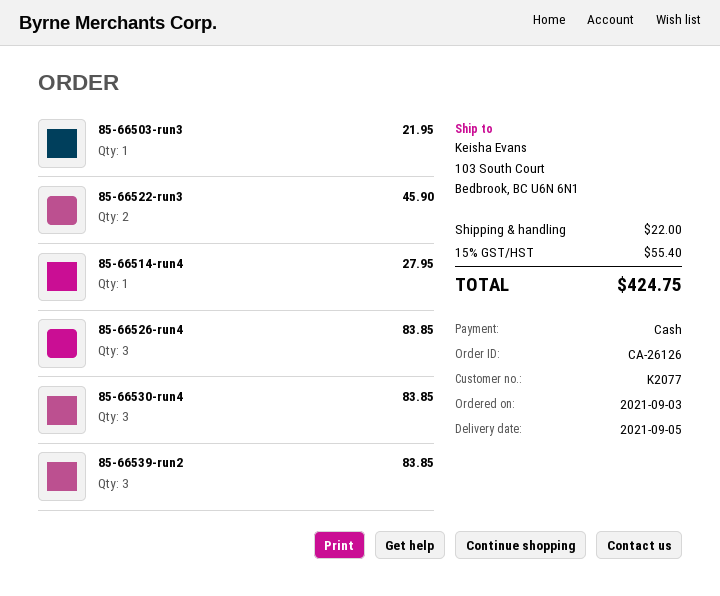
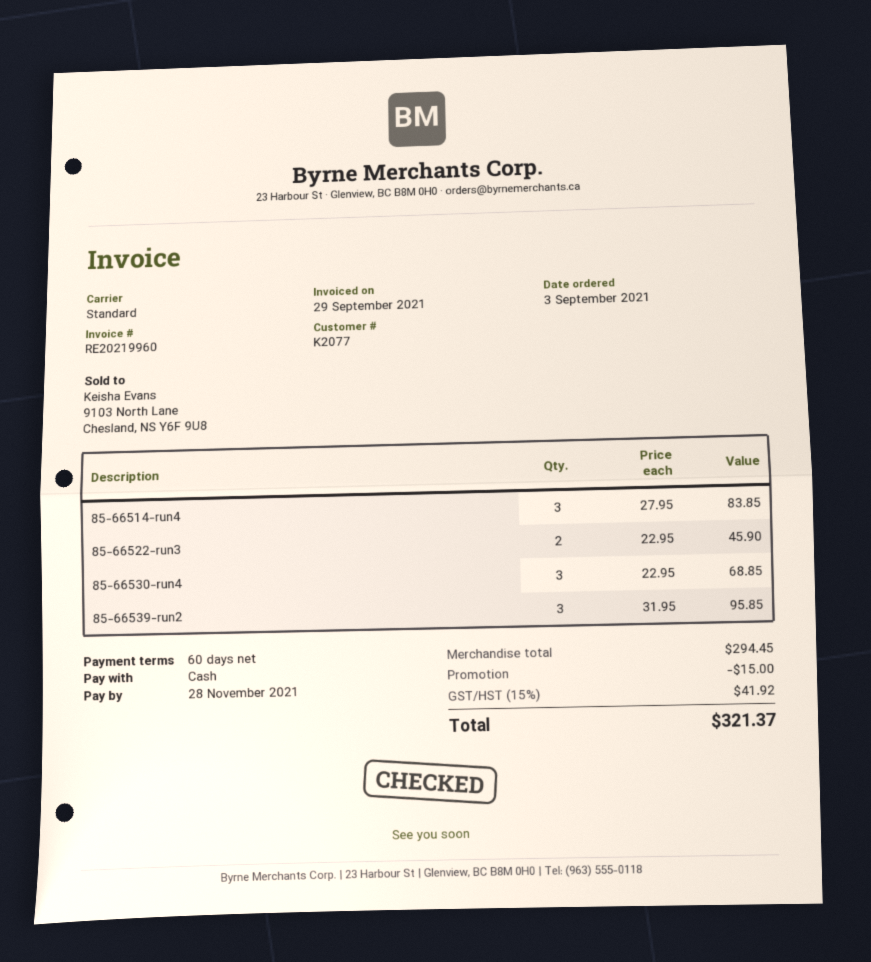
85-66503-run3: 1 for 21.95 -> none
85-66514-run4: 1 for 27.95 -> 3 for 83.85
85-66526-run4: 3 for 83.85 -> none
85-66530-run4: 3 for 83.85 -> 3 for 68.85
85-66539-run2: 3 for 83.85 -> 3 for 95.85
discount: none -> 15.00
shipping: 22.00 -> none
tax: 15% = 55.40 -> 15% = 41.92
total: 424.75 -> 321.37

